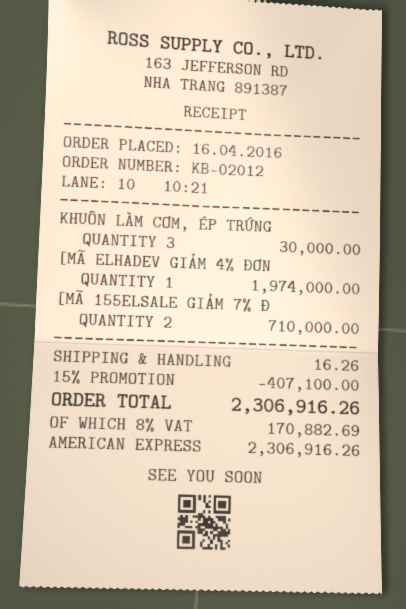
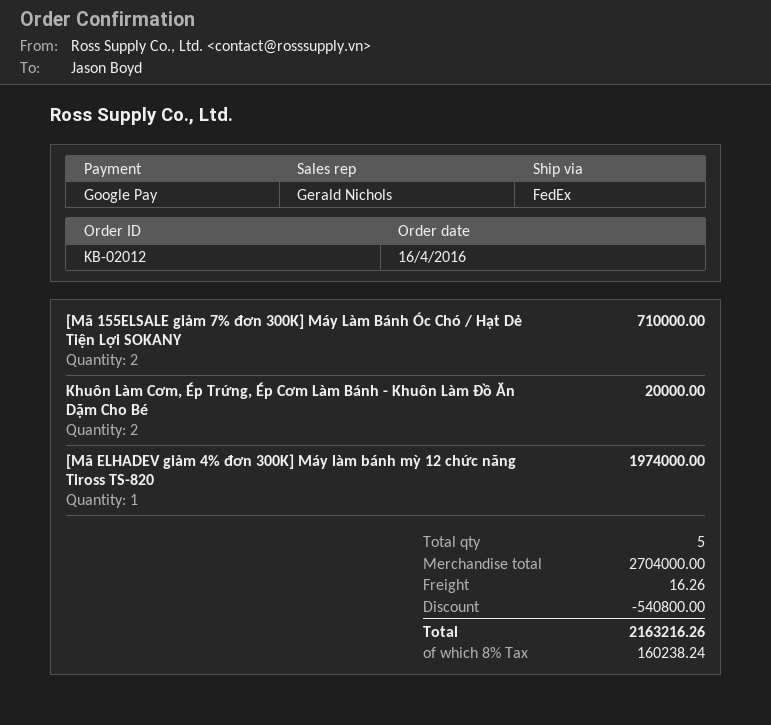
payment method: American Express -> Google Pay
KHUÔN LÀM CƠM, ÉP TRỨNG: 3 for 30000.00 -> 2 for 20000.00
discount: 407100.00 -> 540800.00
tax: 8% = 170882.69 -> 8% = 160238.24
total: 2306916.26 -> 2163216.26

